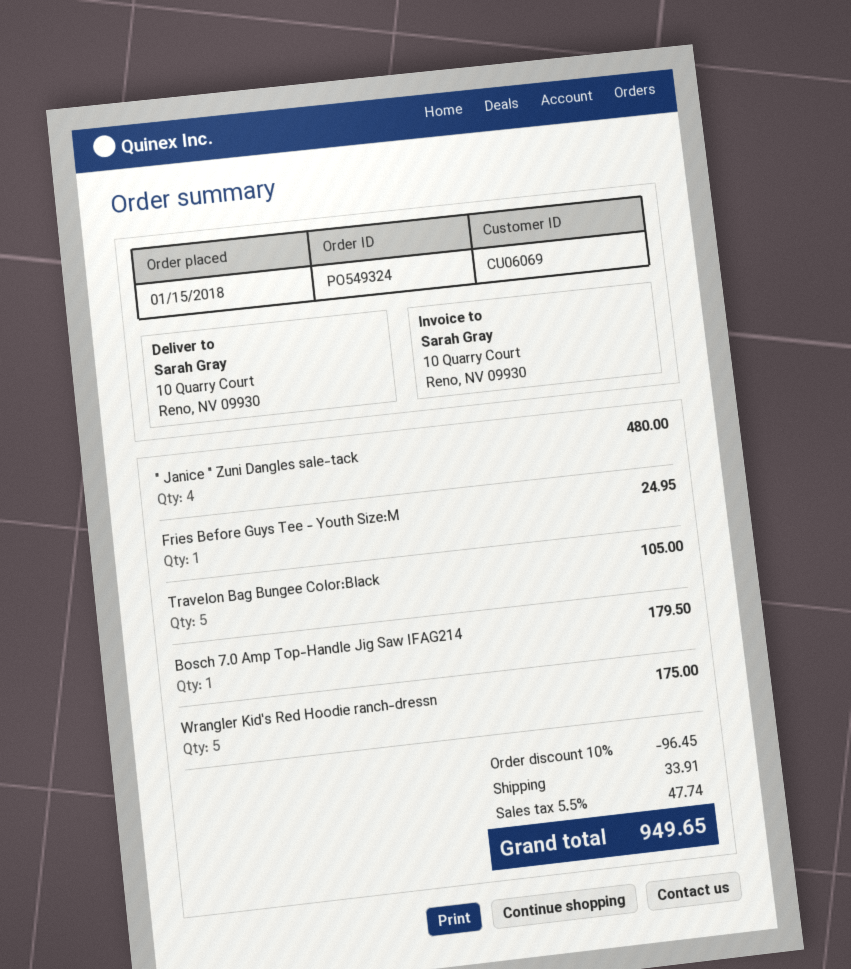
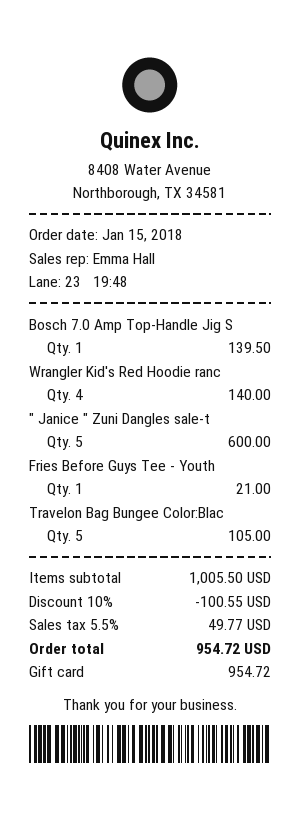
" Janice " Zuni Dangles sale-tack: 4 for 480.00 -> 5 for 600.00
Fries Before Guys Tee - Youth Size:M: 1 for 24.95 -> 1 for 21.00
Bosch 7.0 Amp Top-Handle Jig Saw IFAG214: 1 for 179.50 -> 1 for 139.50
Wrangler Kid's Red Hoodie ranch-dressn: 5 for 175.00 -> 4 for 140.00
discount: 10% = 96.45 -> 10% = 100.55
shipping: 33.91 -> none
tax: 5.5% = 47.74 -> 5.5% = 49.77
total: 949.65 -> 954.72

